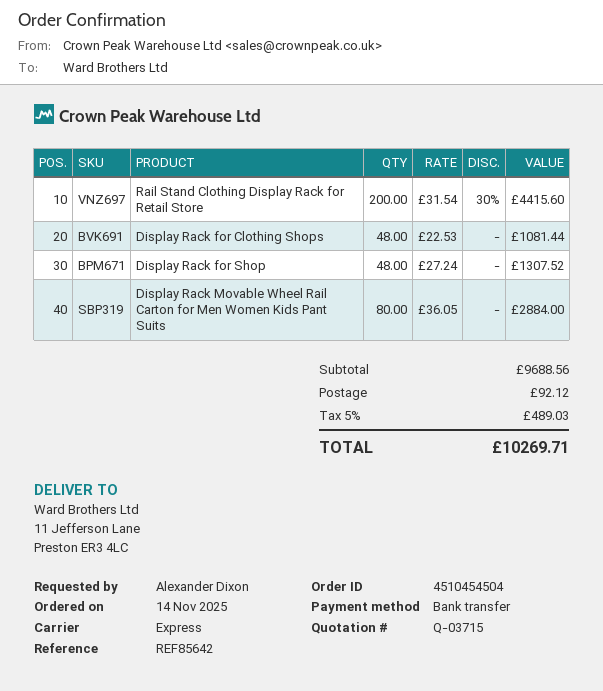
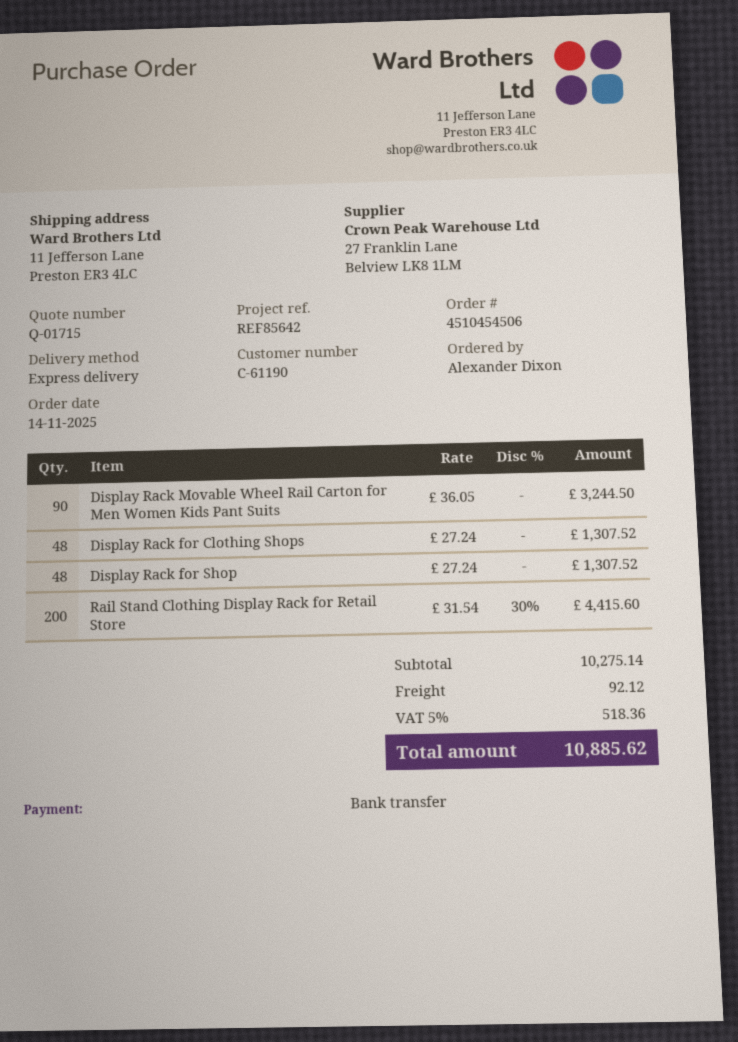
quote number: Q-03715 -> Q-01715
order number: 4510454504 -> 4510454506
Display Rack for Clothing Shops: 48 x 22.53 = 1081.44 -> 48 x 27.24 = 1307.52
Display Rack Movable Wheel Rail Carton for Men Women Kids Pant Suits: 80 x 36.05 = 2884.00 -> 90 x 36.05 = 3244.50
subtotal: 9688.56 -> 10275.14
tax: 5% = 489.03 -> 5% = 518.36
total: 10269.71 -> 10885.62

